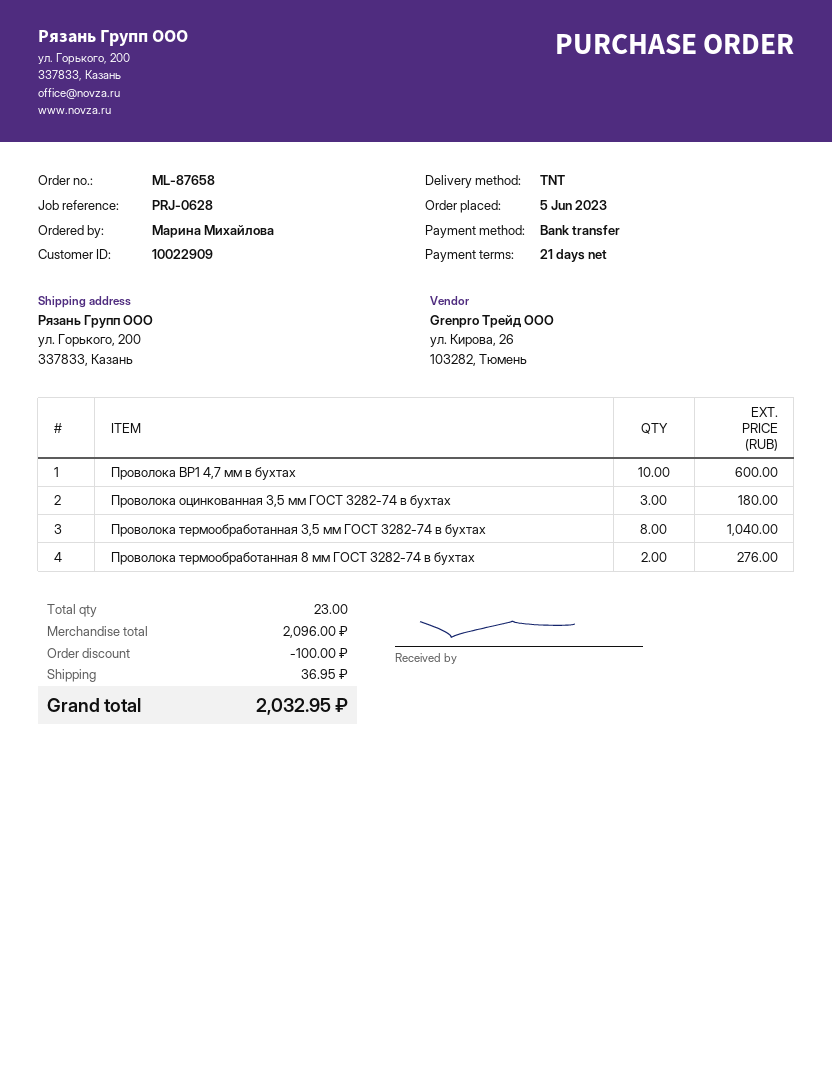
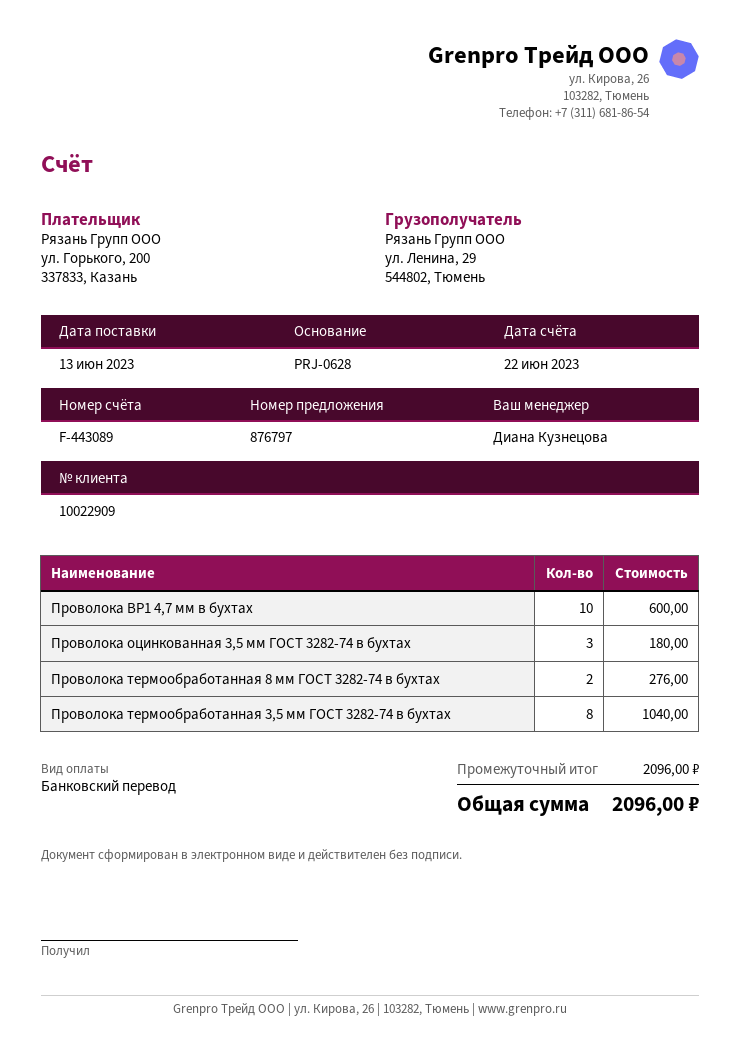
ship to: ул. Горького, 200, 337833, Казань -> ул. Ленина, 29, 544802, Тюмень
discount: 100.00 -> none
shipping: 36.95 -> none
total: 2032.95 -> 2096.00

